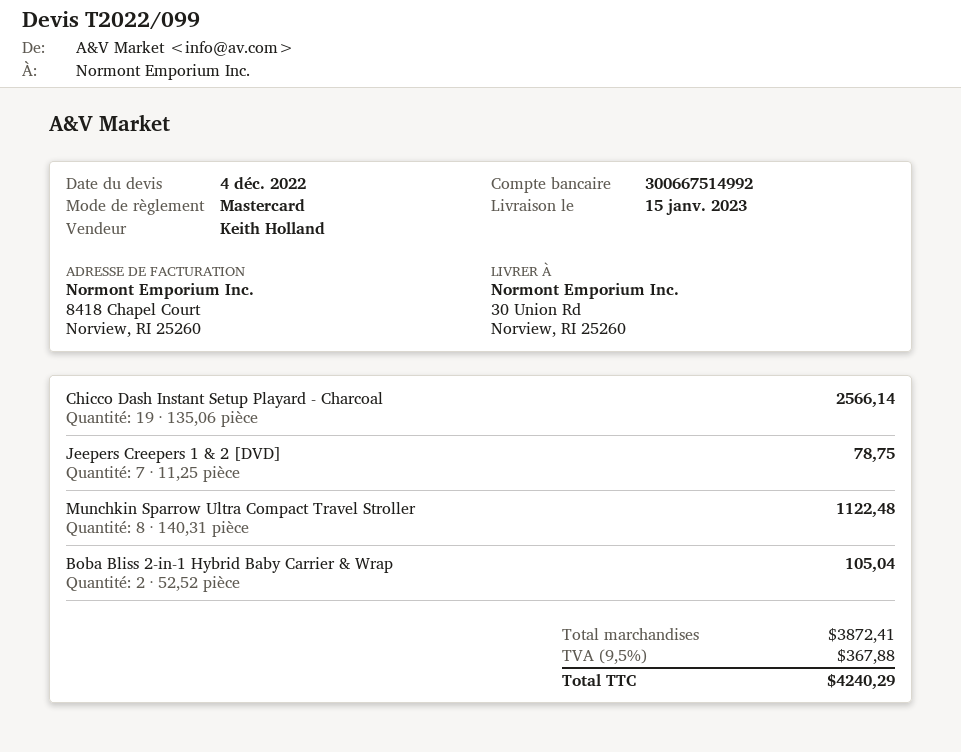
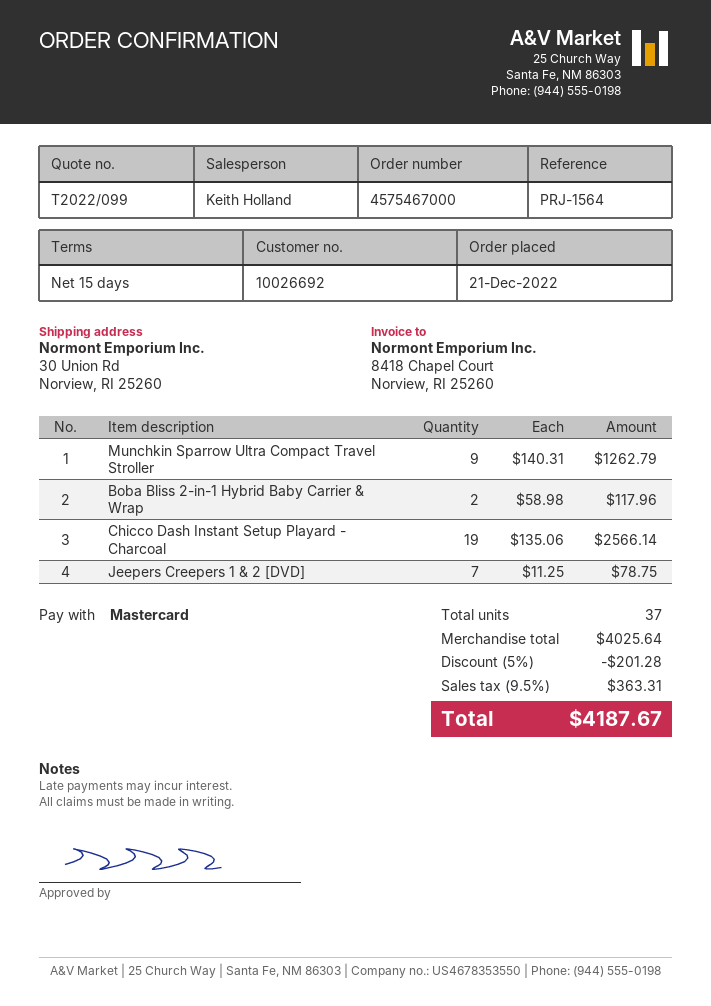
Munchkin Sparrow Ultra Compact Travel Stroller: 8 x 140.31 = 1122.48 -> 9 x 140.31 = 1262.79
Boba Bliss 2-in-1 Hybrid Baby Carrier & Wrap: 2 x 52.52 = 105.04 -> 2 x 58.98 = 117.96
subtotal: 3872.41 -> 4025.64
discount: none -> 5% = 201.28
tax: 9.5% = 367.88 -> 9.5% = 363.31
total: 4240.29 -> 4187.67

